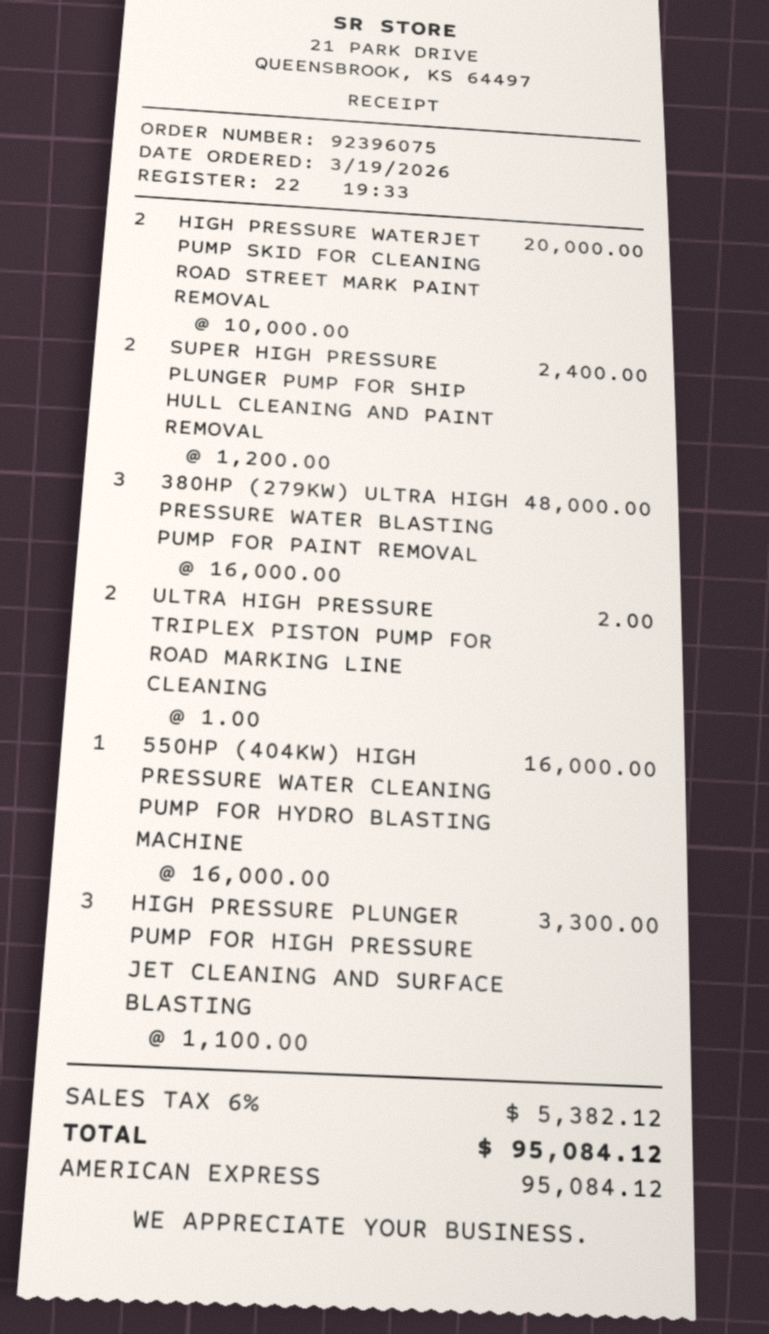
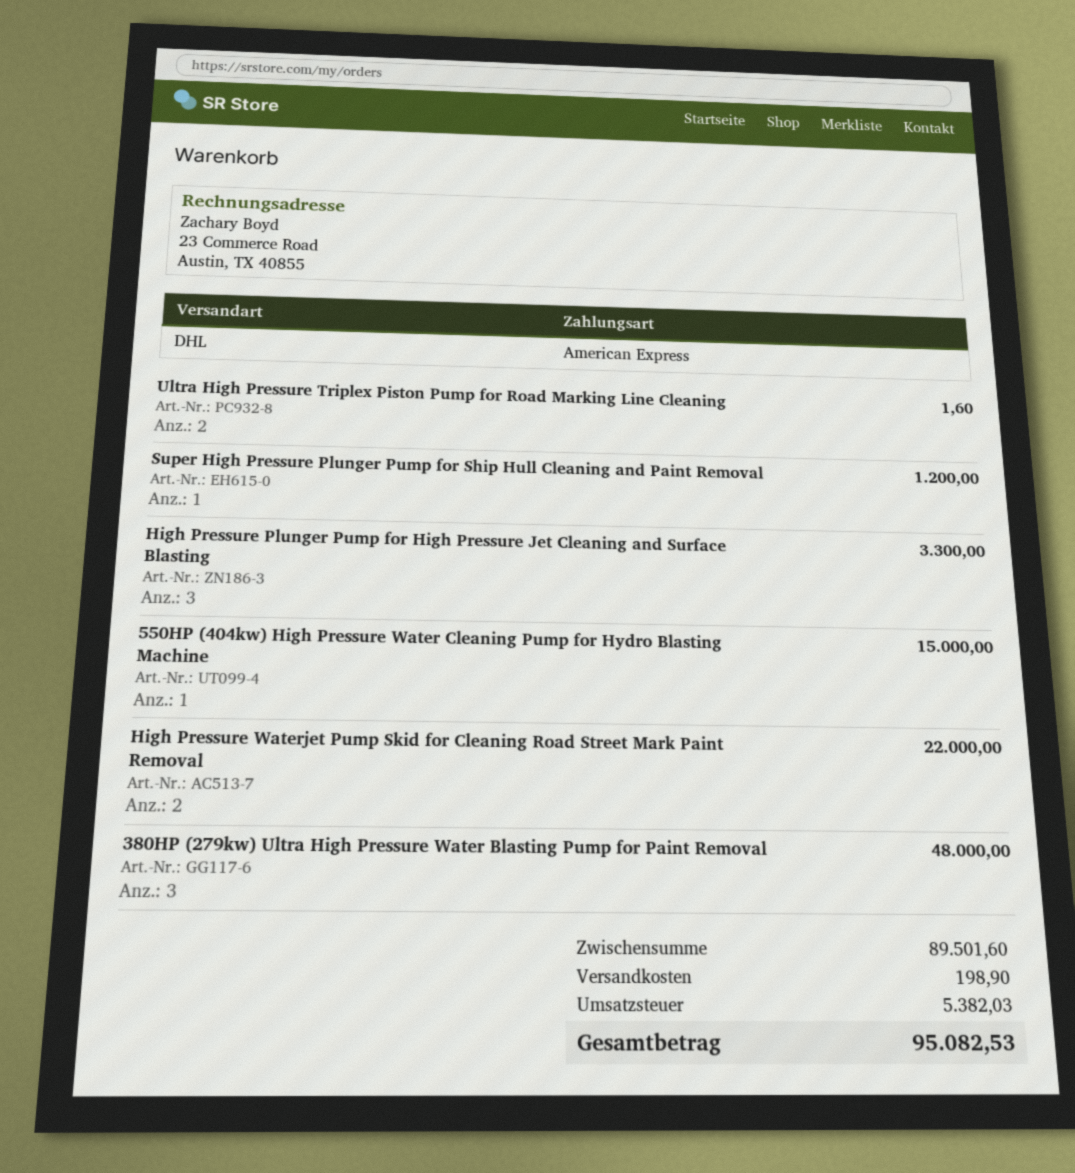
HIGH PRESSURE WATERJET PUMP SKID FOR CLEANING ROAD STREET MARK PAINT REMOVAL: 2 for 20000.00 -> 2 for 22000.00
SUPER HIGH PRESSURE PLUNGER PUMP FOR SHIP HULL CLEANING AND PAINT REMOVAL: 2 for 2400.00 -> 1 for 1200.00
ULTRA HIGH PRESSURE TRIPLEX PISTON PUMP FOR ROAD MARKING LINE CLEANING: 2 for 2.00 -> 2 for 1.60
550HP (404KW) HIGH PRESSURE WATER CLEANING PUMP FOR HYDRO BLASTING MACHINE: 1 for 16000.00 -> 1 for 15000.00
shipping: none -> 198.90
tax: 5382.12 -> 5382.03
total: 95084.12 -> 95082.53

